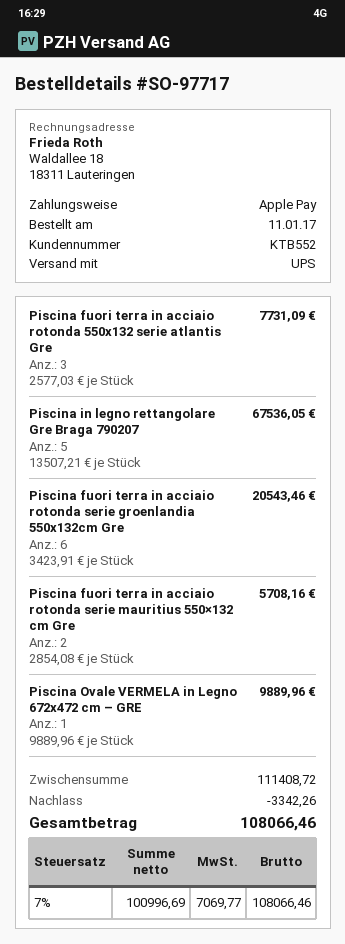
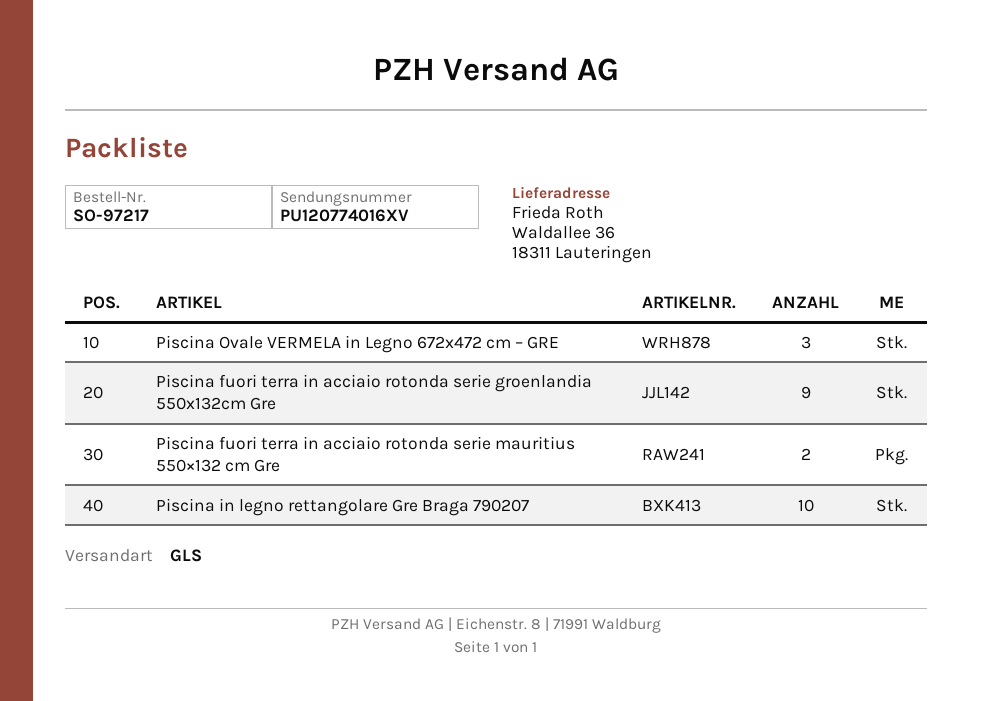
order number: SO-97717 -> SO-97217
shipping method: UPS -> GLS
Piscina fuori terra in acciaio rotonda 550x132 serie atlantis Gre: 3 -> none
Piscina in legno rettangolare Gre Braga 790207: 5 -> 10
Piscina fuori terra in acciaio rotonda serie groenlandia 550x132cm Gre: 6 -> 9
Piscina Ovale VERMELA in Legno 672x472 cm – GRE: 1 -> 3

